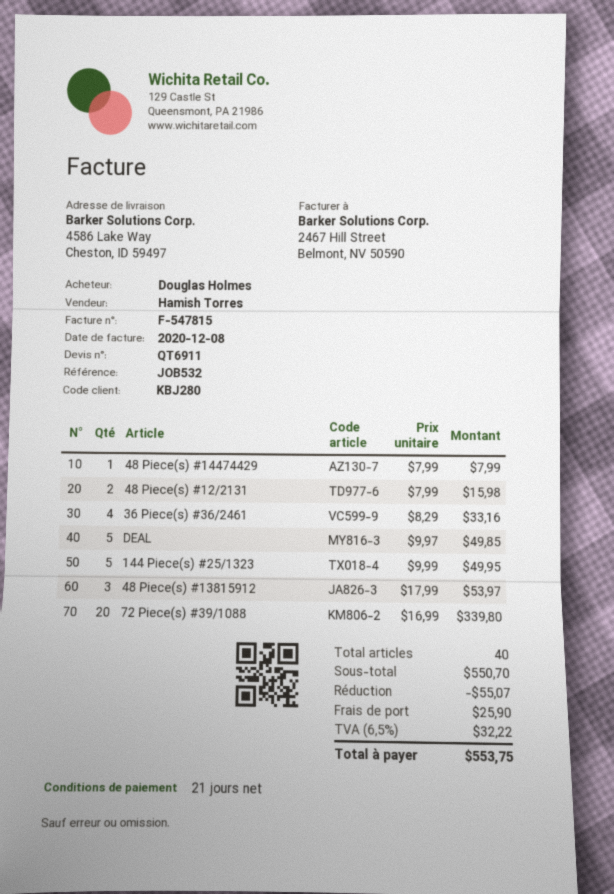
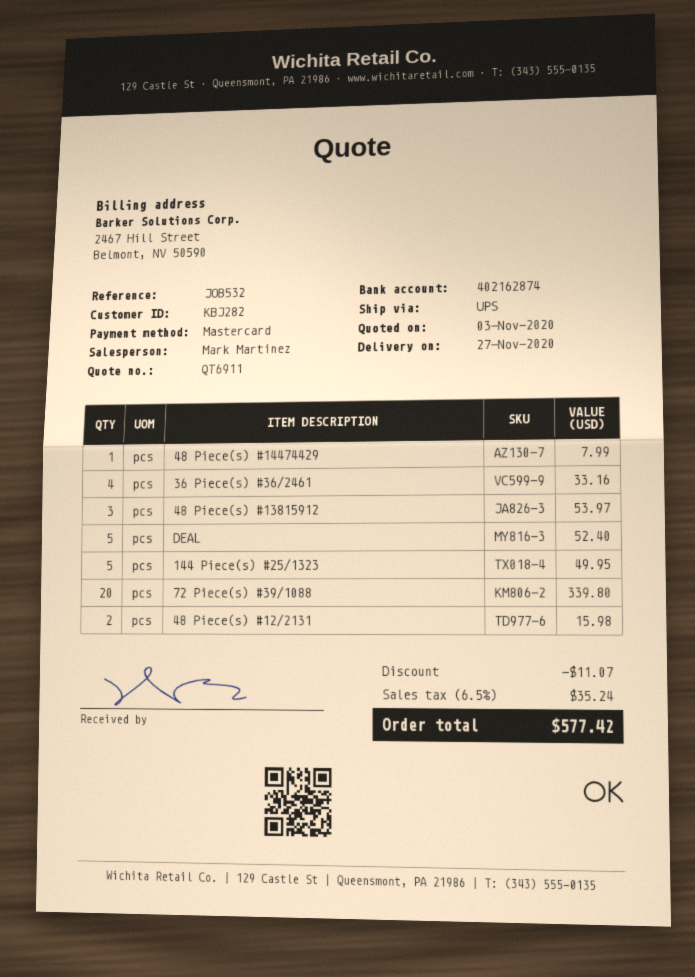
customer number: KBJ280 -> KBJ282
sales rep: Hamish Torres -> Mark Martinez
DEAL: 5 for 49.85 -> 5 for 52.40
discount: 55.07 -> 11.07
shipping: 25.90 -> none
tax: 6.5% = 32.22 -> 6.5% = 35.24
total: 553.75 -> 577.42

